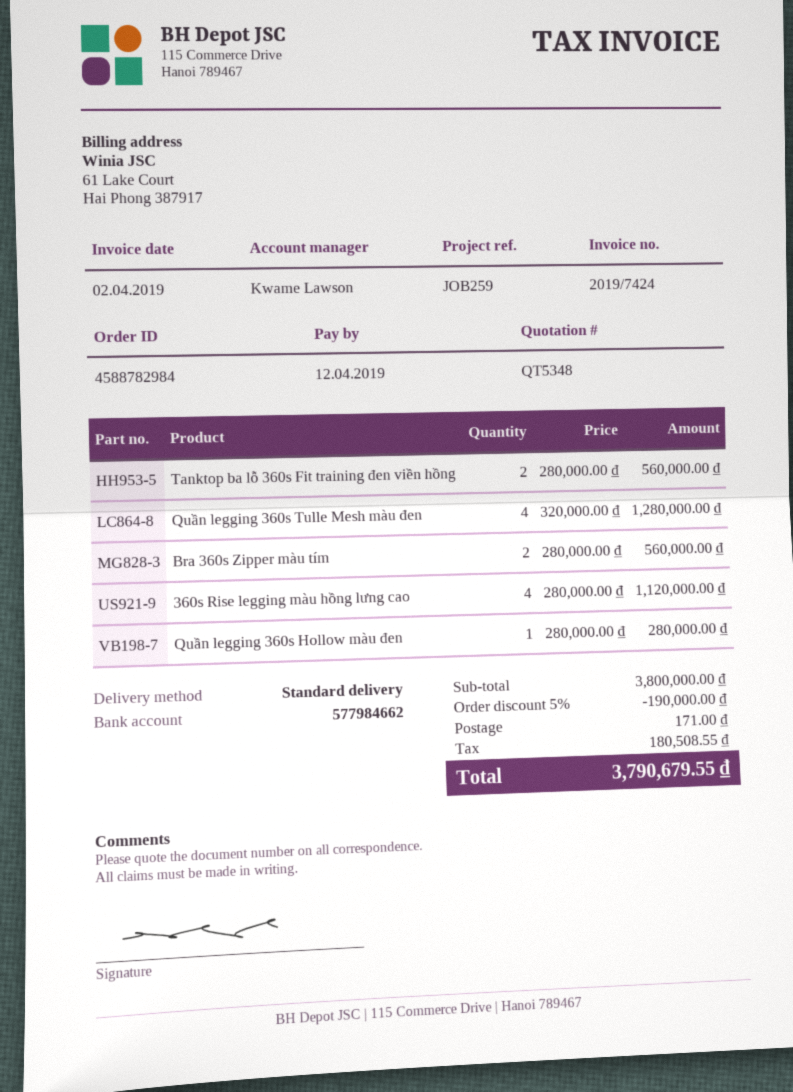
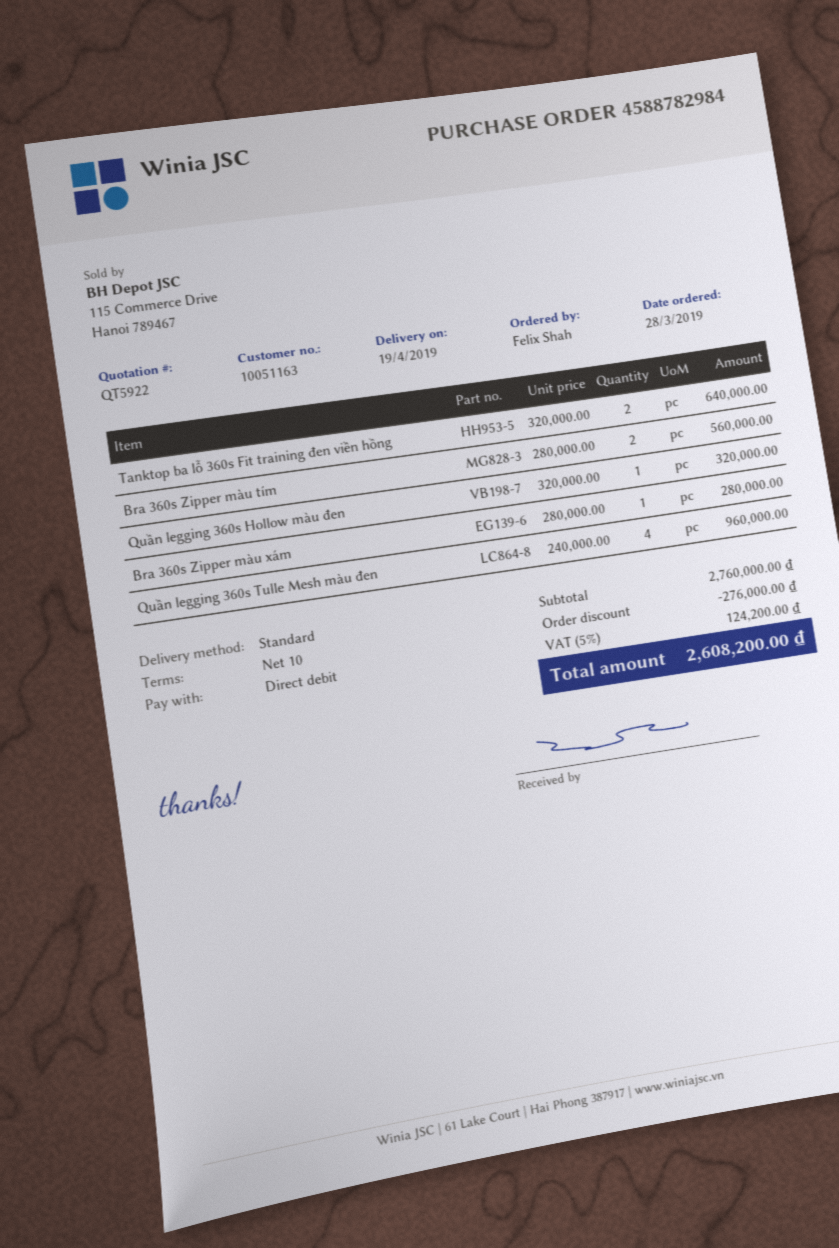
quote number: QT5348 -> QT5922
Tanktop ba lỗ 360s Fit training đen viền hồng: 2 x 280000.00 = 560000.00 -> 2 x 320000.00 = 640000.00
Quần legging 360s Tulle Mesh màu đen: 4 x 320000.00 = 1280000.00 -> 4 x 240000.00 = 960000.00
360s Rise legging màu hồng lưng cao: 4 x 280000.00 = 1120000.00 -> none
Quần legging 360s Hollow màu đen: 1 x 280000.00 = 280000.00 -> 1 x 320000.00 = 320000.00
Bra 360s Zipper màu xám: none -> 1 x 280000.00 = 280000.00
subtotal: 3800000.00 -> 2760000.00
discount: 190000.00 -> 276000.00
shipping: 171.00 -> none
tax: 180508.55 -> 124200.00
total: 3790679.55 -> 2608200.00

